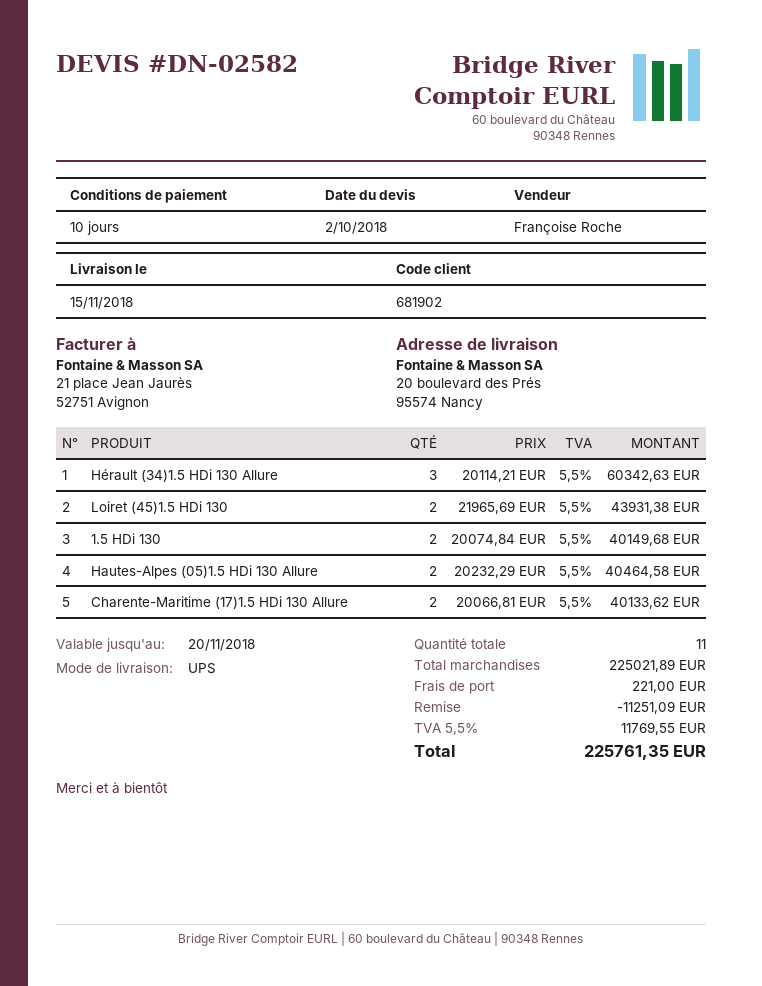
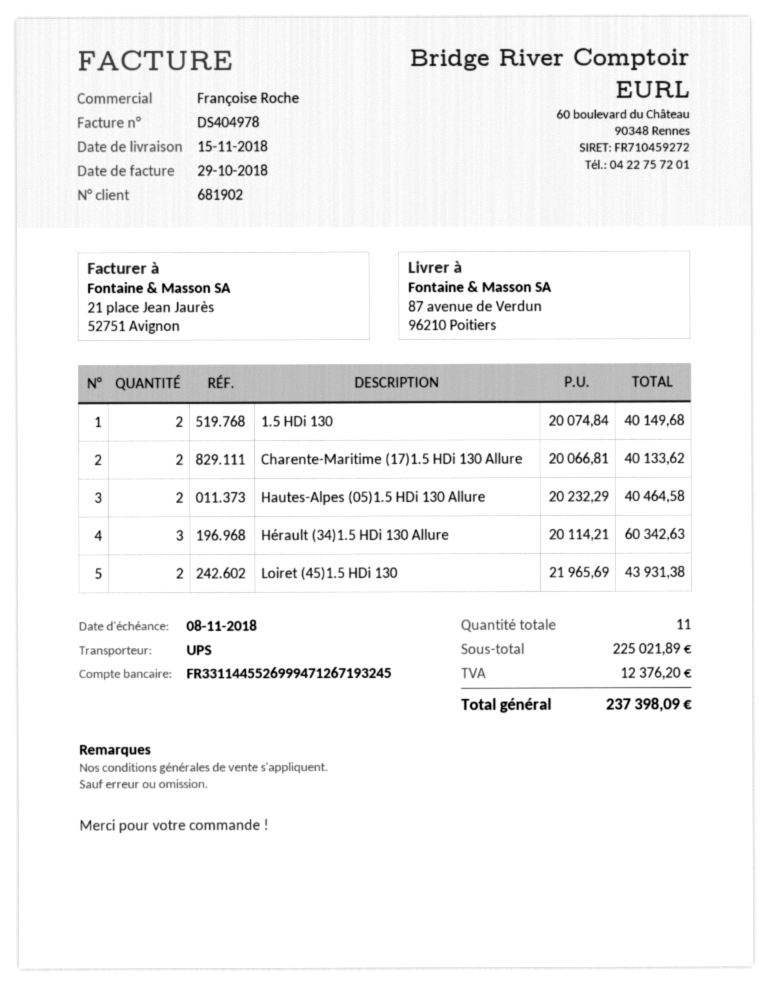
ship to: 20 boulevard des Prés, 95574 Nancy -> 87 avenue de Verdun, 96210 Poitiers
discount: 11251.09 -> none
shipping: 221.00 -> none
tax: 11769.55 -> 12376.20
total: 225761.35 -> 237398.09

